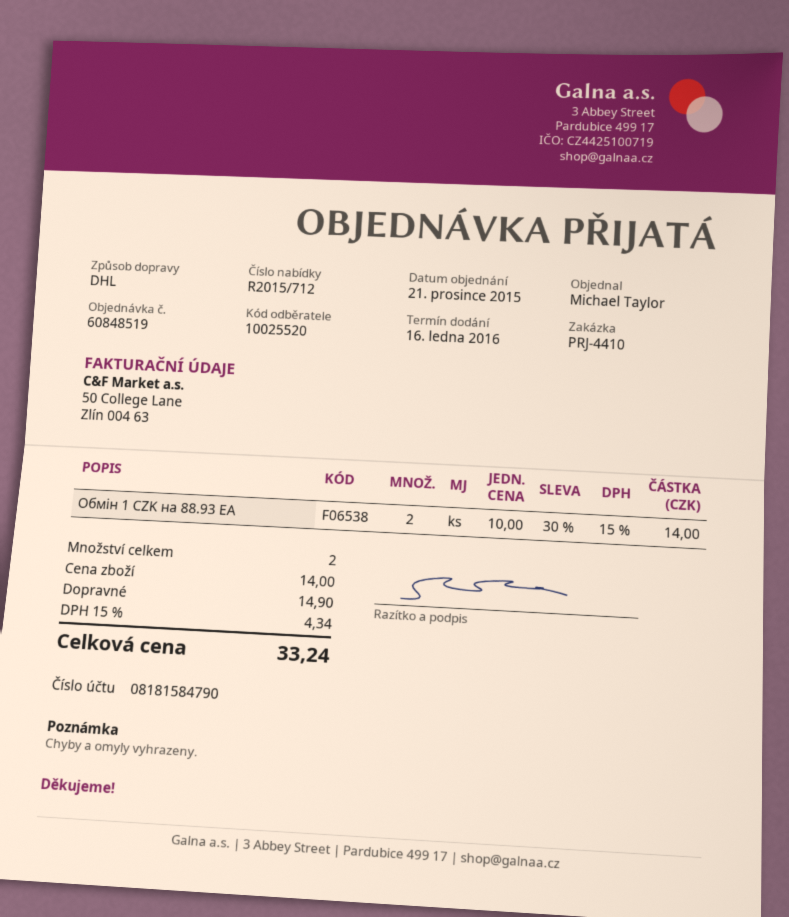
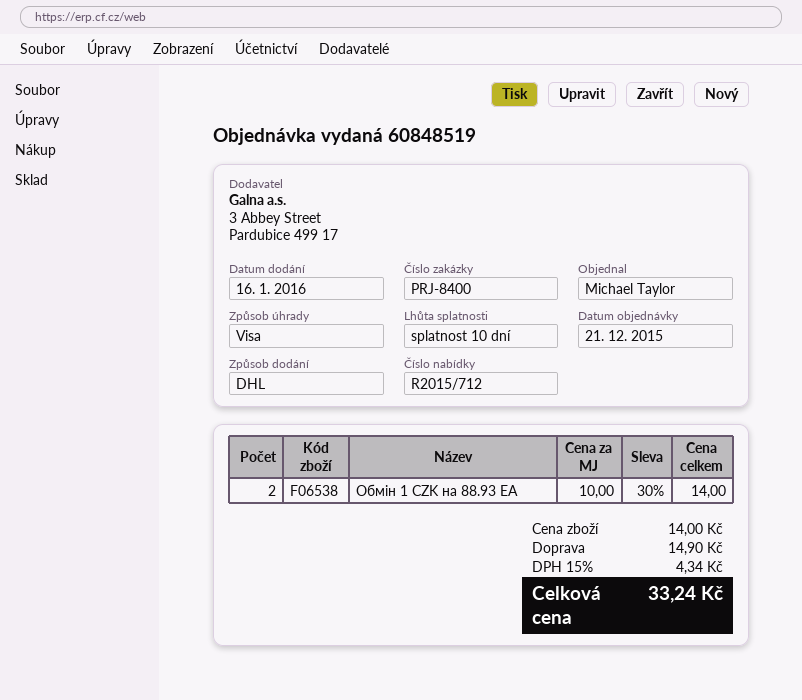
reference: PRJ-4410 -> PRJ-8400

